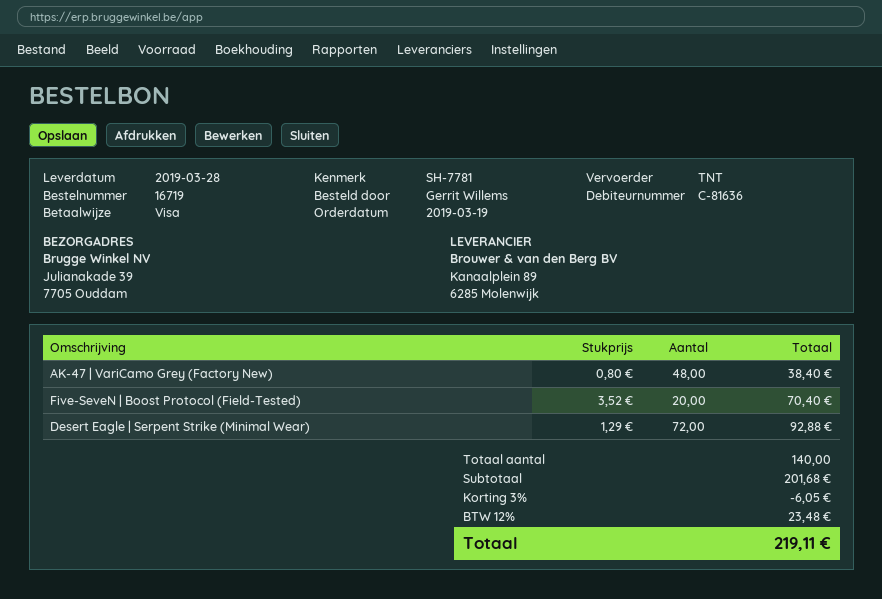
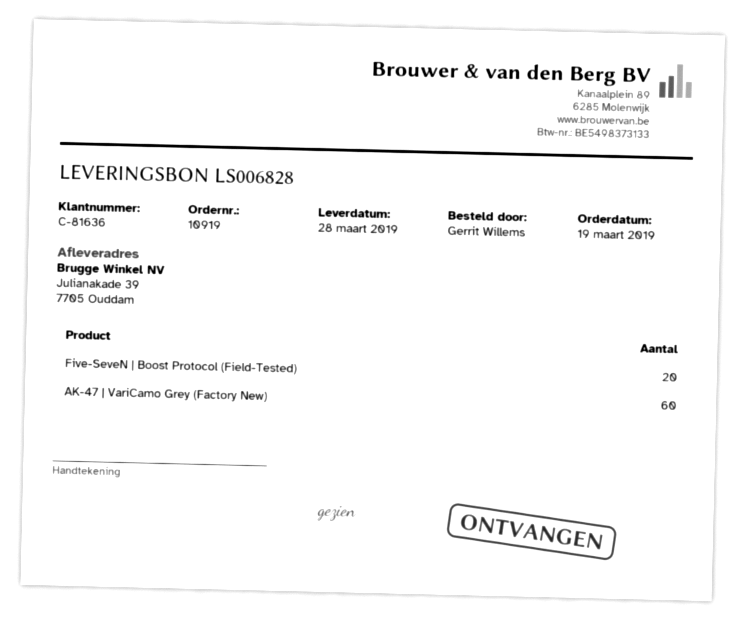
order number: 16719 -> 10919
AK-47 | VariCamo Grey (Factory New): 48 -> 60
Desert Eagle | Serpent Strike (Minimal Wear): 72 -> none

